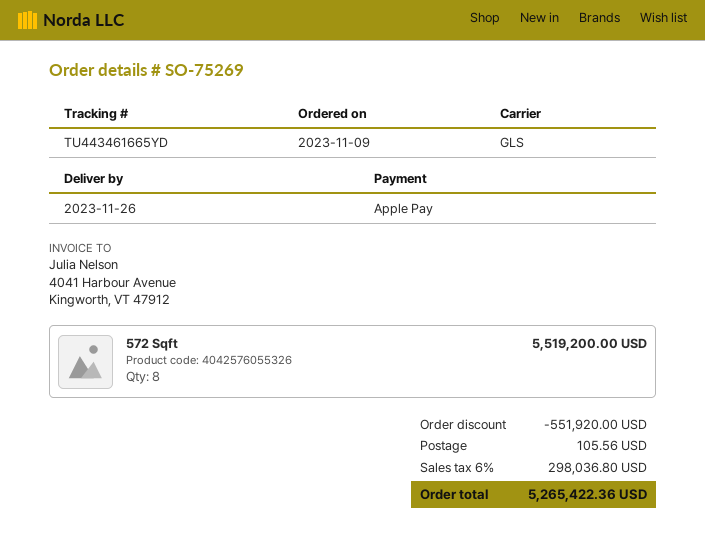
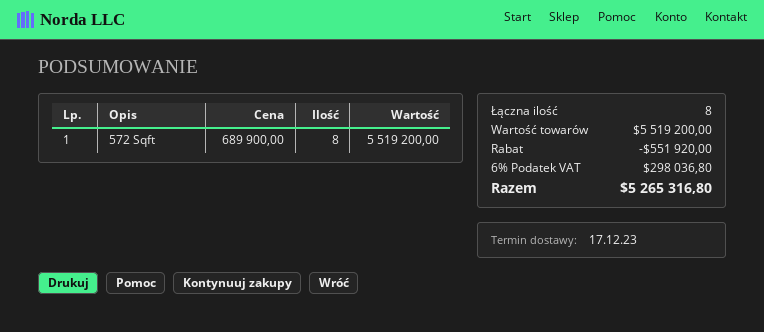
delivery date: 2023-11-26 -> 2023-12-17
shipping: 105.56 -> none
total: 5265422.36 -> 5265316.80

